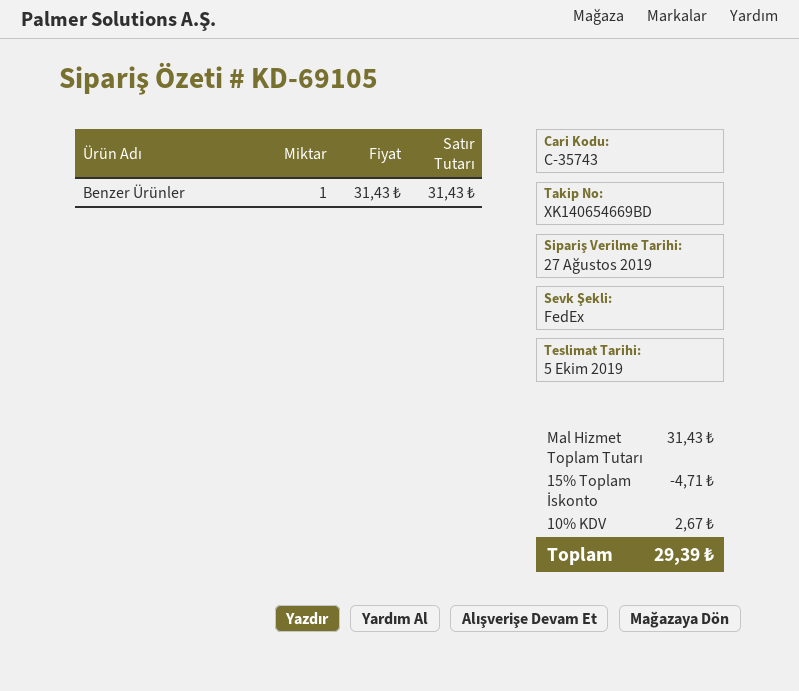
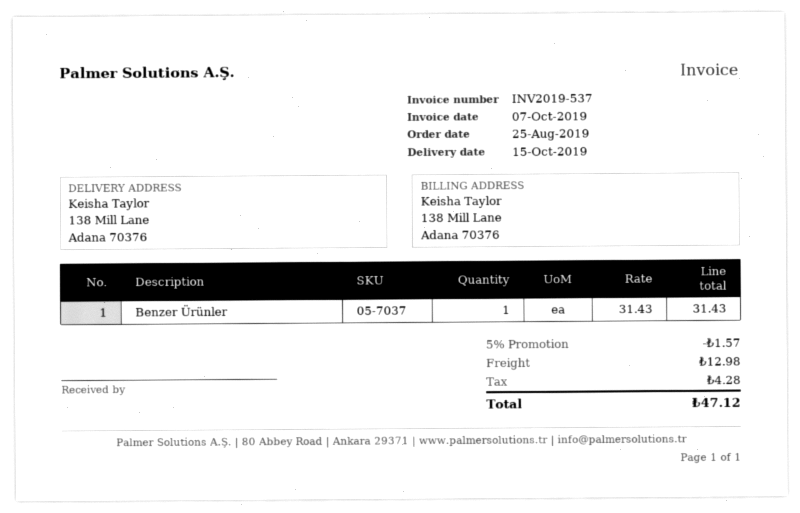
order date: 2019-08-27 -> 2019-08-25
delivery date: 2019-10-05 -> 2019-10-15
discount: 15% = 4.71 -> 5% = 1.57
shipping: none -> 12.98
tax: 2.67 -> 4.28
total: 29.39 -> 47.12

